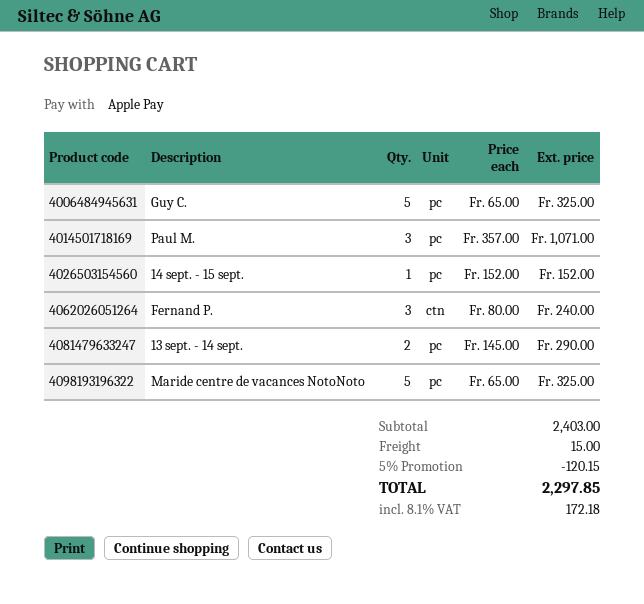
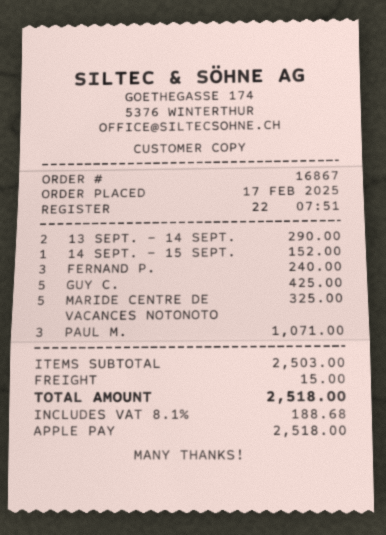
Guy C.: 5 for 325.00 -> 5 for 425.00
subtotal: 2403.00 -> 2503.00
discount: 5% = 120.15 -> none
tax: 8.1% = 172.18 -> 8.1% = 188.68
total: 2297.85 -> 2518.00

